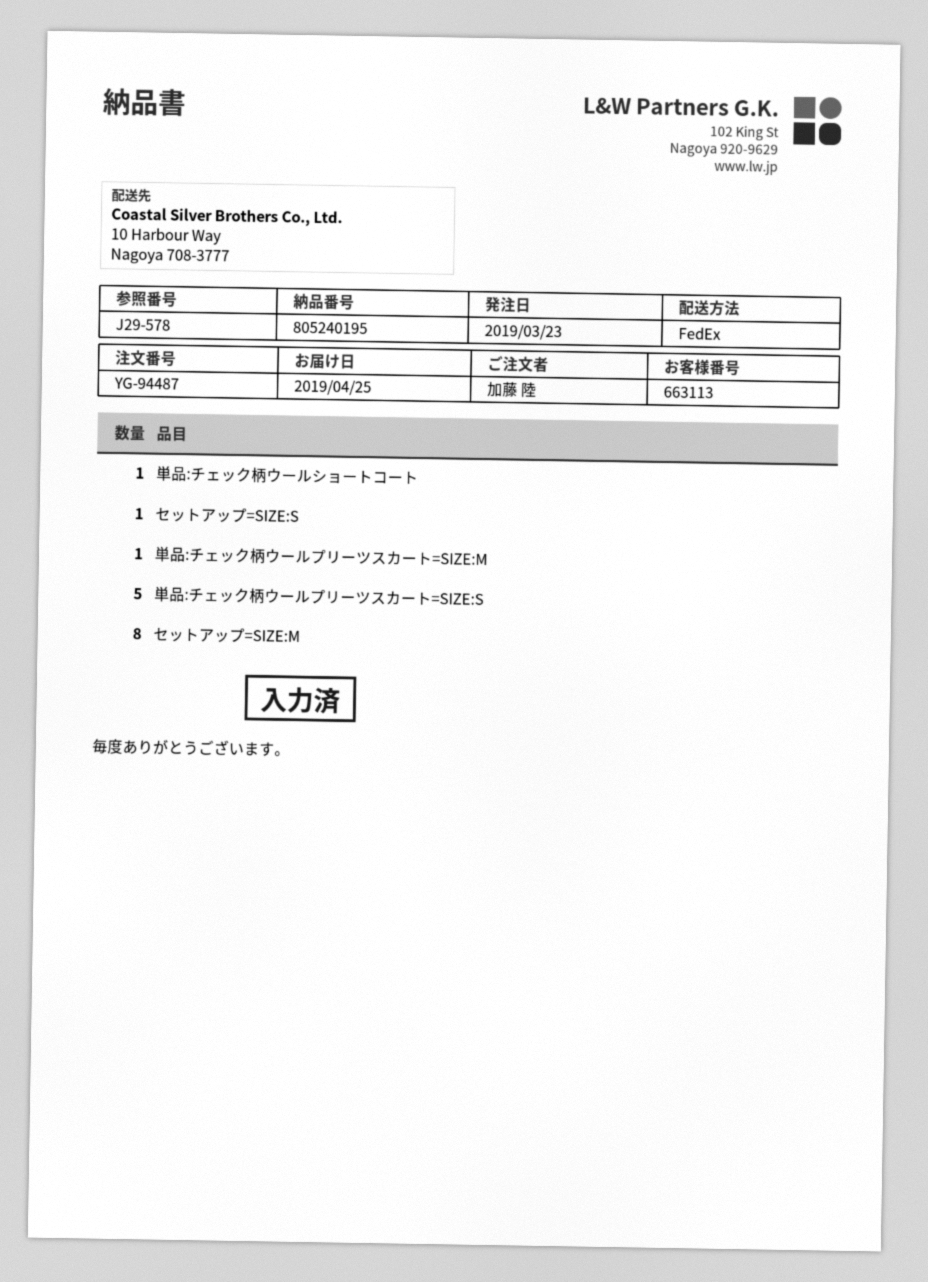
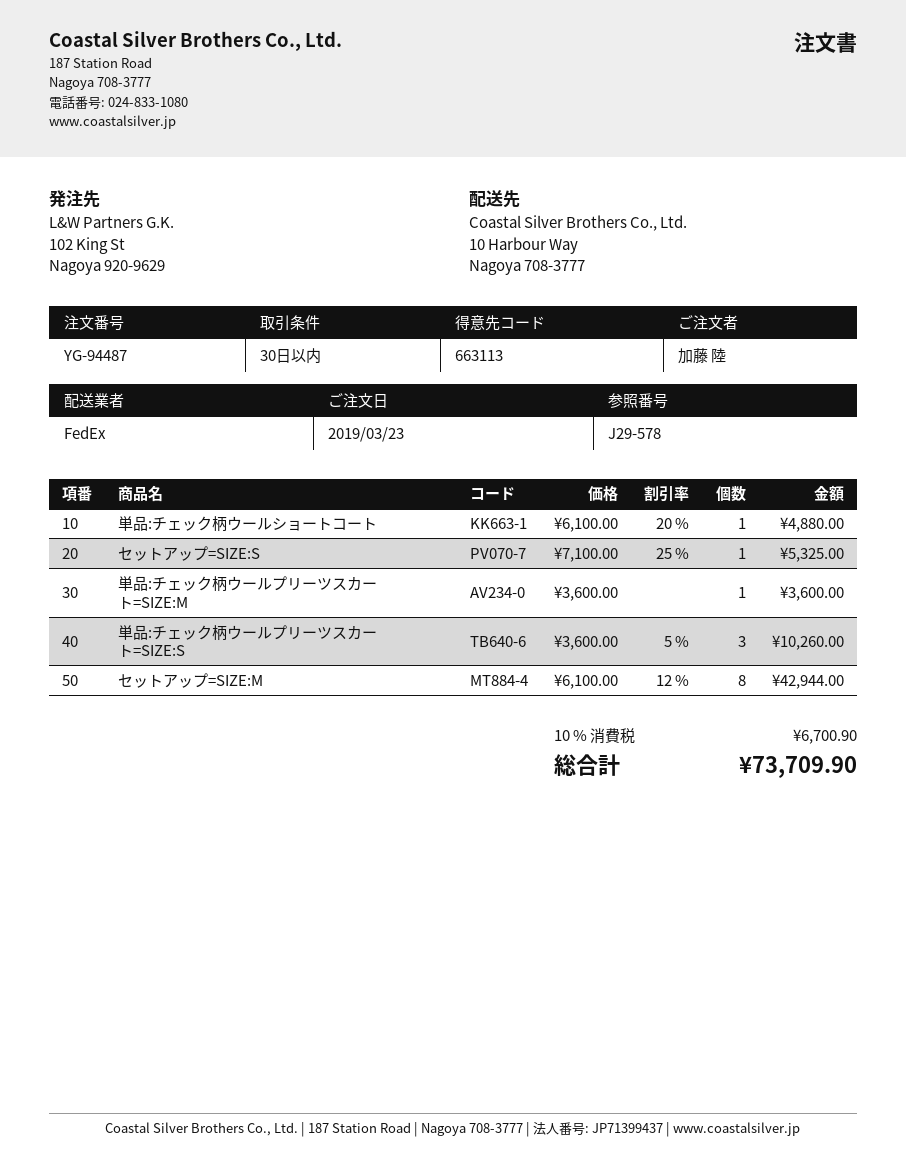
単品:チェック柄ウールプリーツスカート=SIZE:S: 5 -> 3

